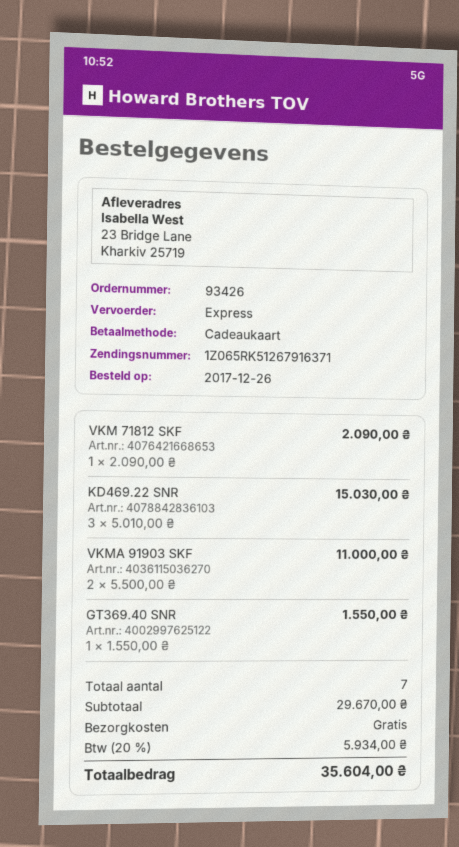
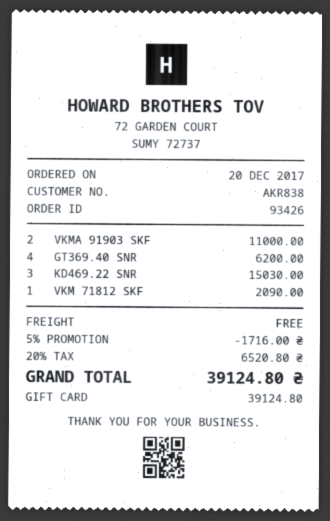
order date: 2017-12-26 -> 2017-12-20
GT369.40 SNR: 1 for 1550.00 -> 4 for 6200.00
discount: none -> 5% = 1716.00
tax: 20% = 5934.00 -> 20% = 6520.80
total: 35604.00 -> 39124.80

